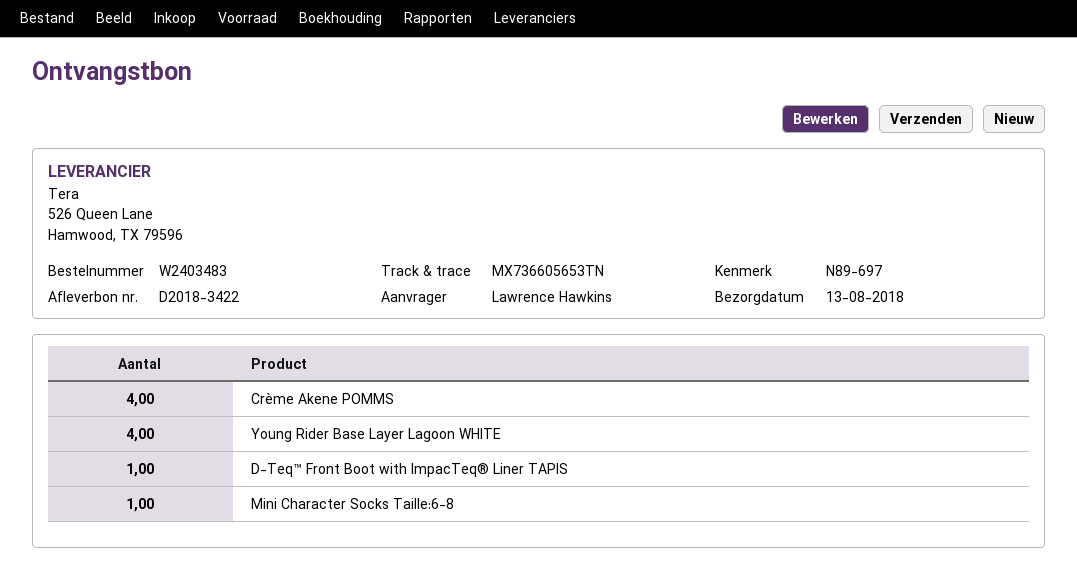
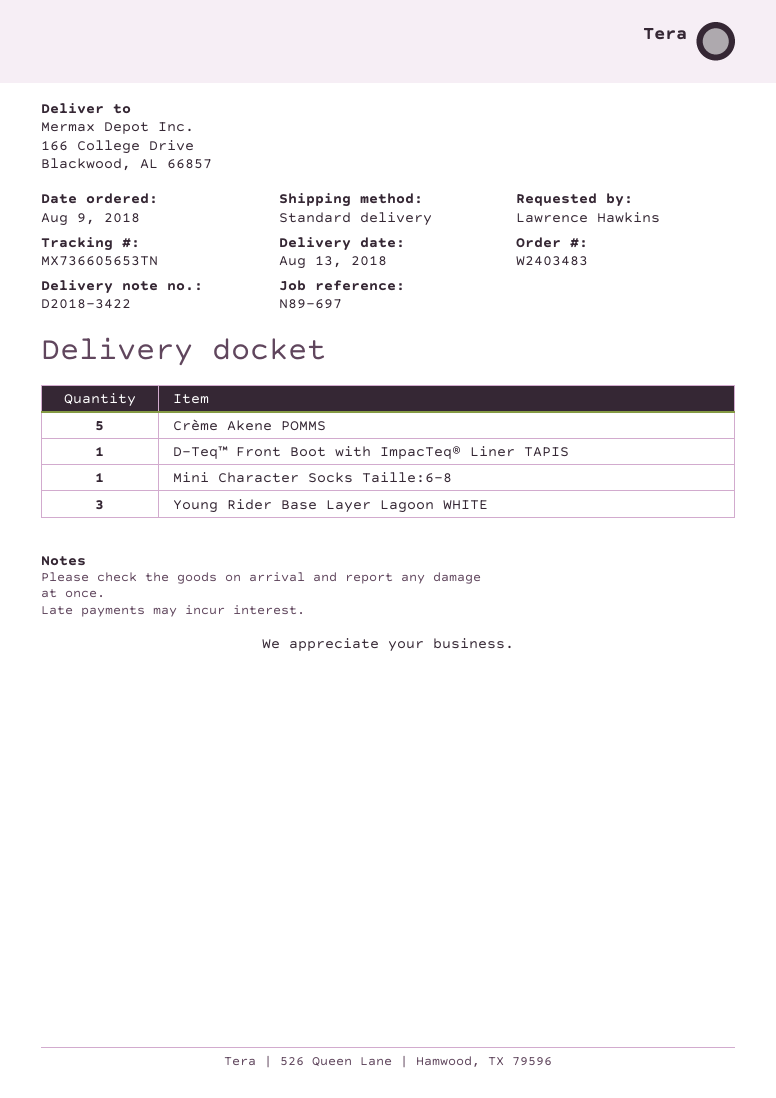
Crème Akene POMMS: 4 -> 5
Young Rider Base Layer Lagoon WHITE: 4 -> 3

